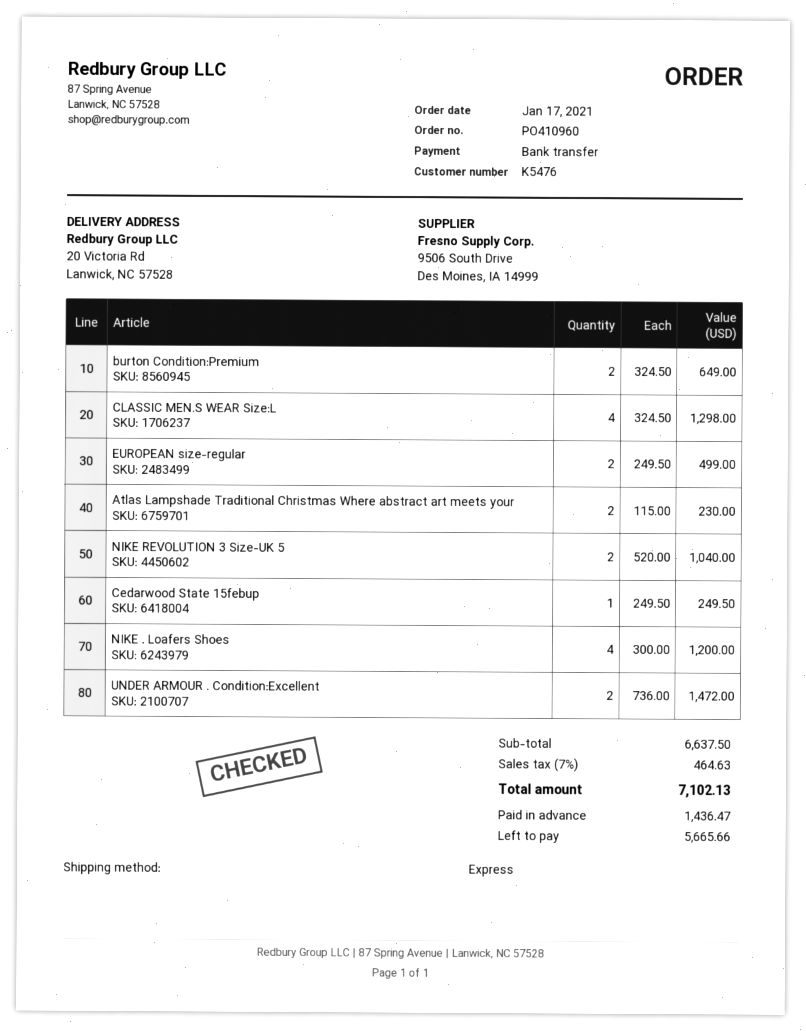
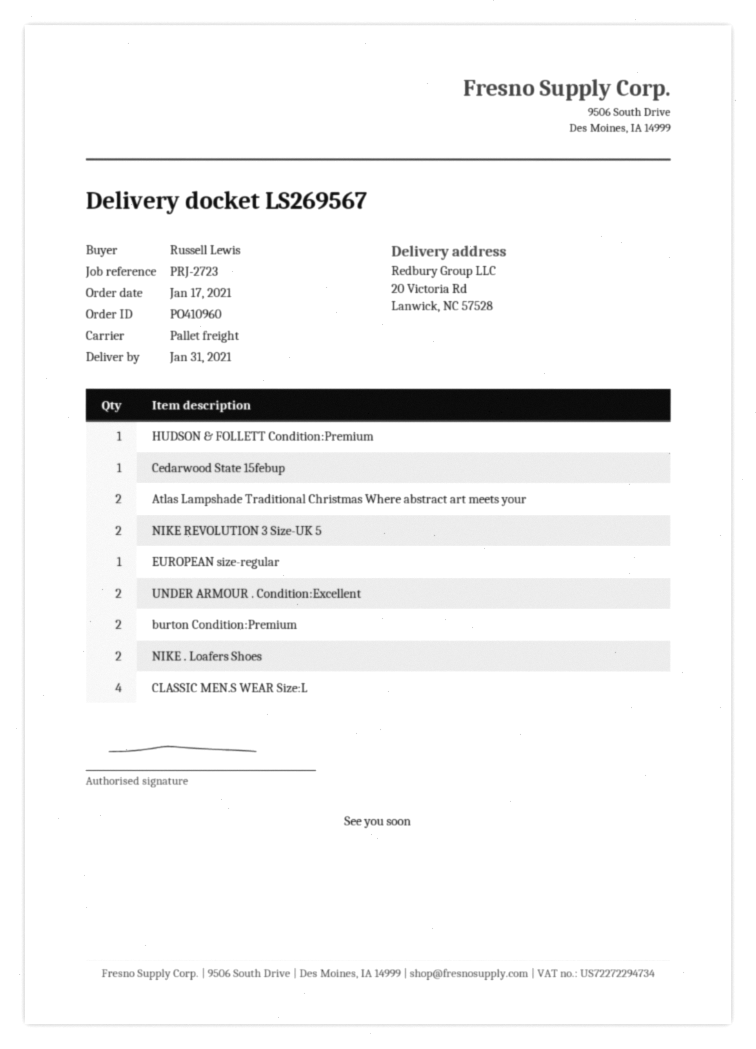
shipping method: express -> pallet freight
EUROPEAN size-regular: 2 -> 1
NIKE . Loafers Shoes: 4 -> 2
HUDSON & FOLLETT Condition:Premium: none -> 1

